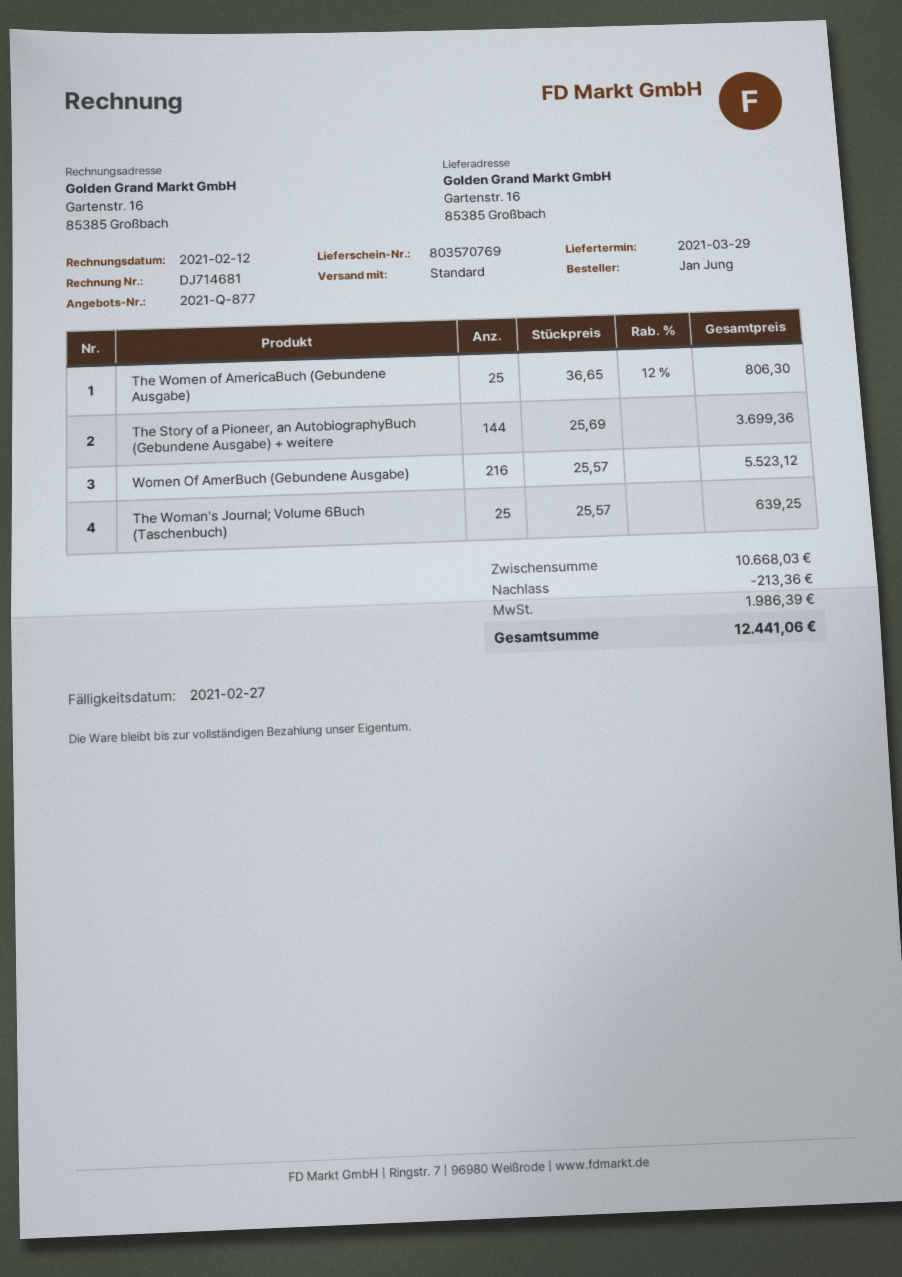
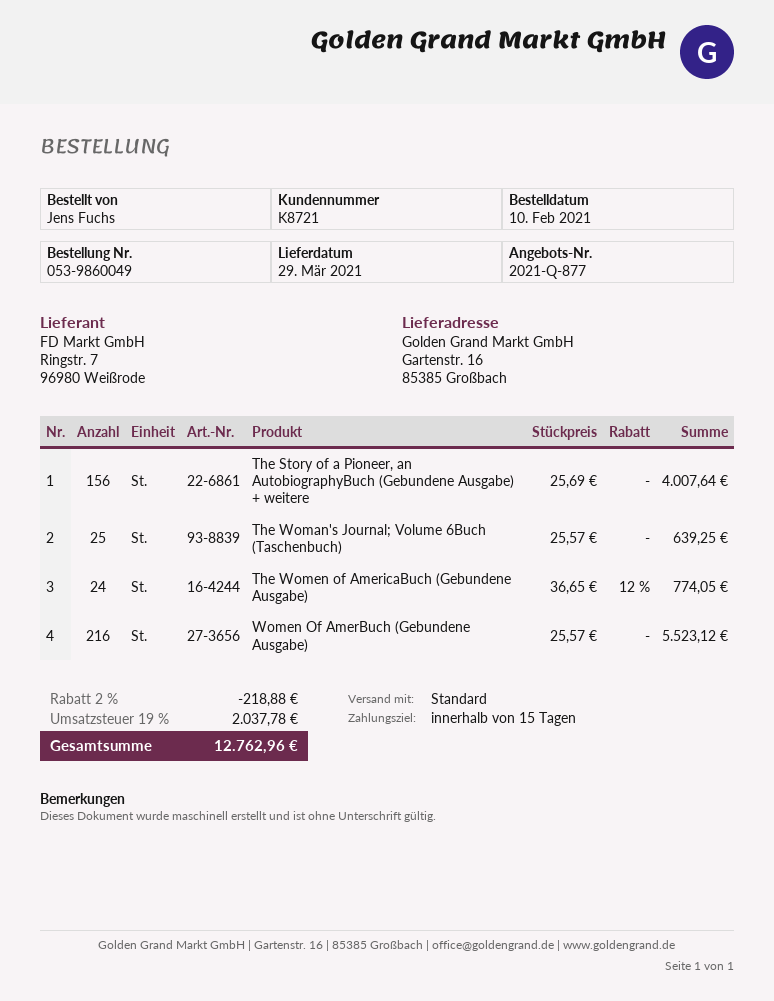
ordered by: Jan Jung -> Jens Fuchs
The Women of AmericaBuch (Gebundene Ausgabe): 25 x 36.65 - 12% = 806.30 -> 24 x 36.65 - 12% = 774.05
The Story of a Pioneer, an AutobiographyBuch (Gebundene Ausgabe) + weitere: 144 x 25.69 = 3699.36 -> 156 x 25.69 = 4007.64
discount: 213.36 -> 218.88
tax: 1986.39 -> 2037.78
total: 12441.06 -> 12762.96

